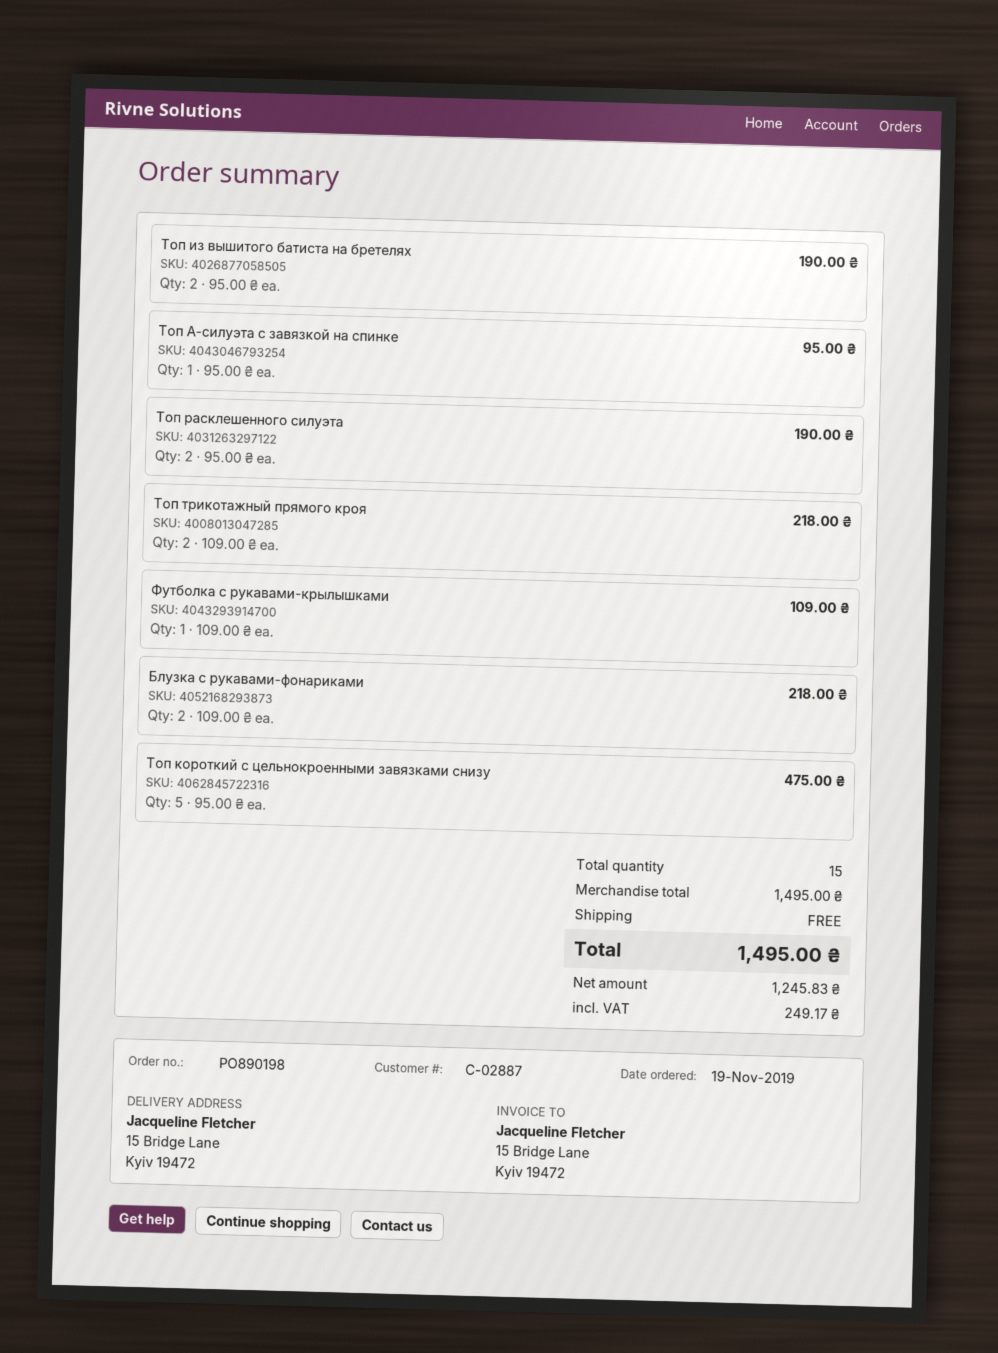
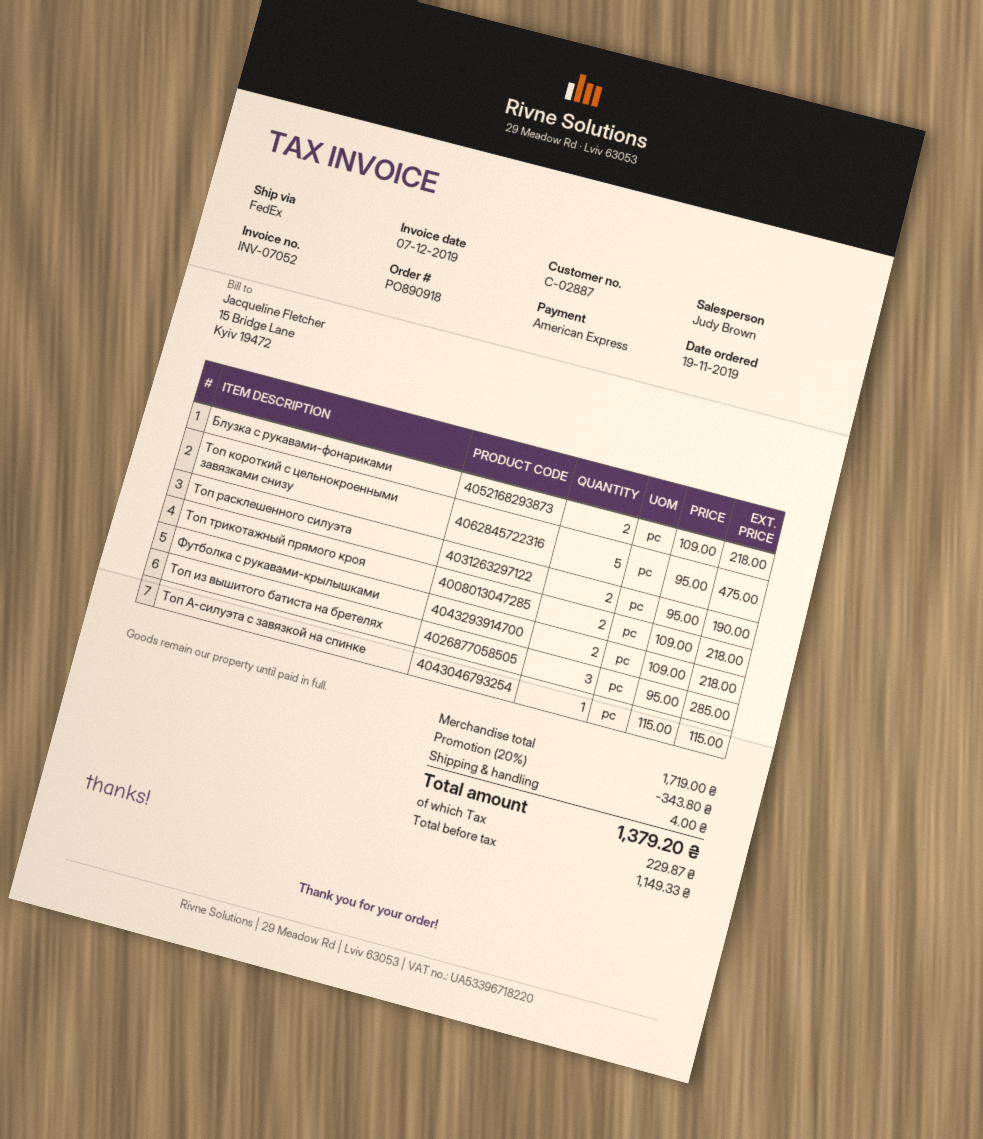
order number: PO890198 -> PO890918
Топ из вышитого батиста на бретелях: 2 x 95.00 = 190.00 -> 3 x 95.00 = 285.00
Топ А-силуэта с завязкой на спинке: 1 x 95.00 = 95.00 -> 1 x 115.00 = 115.00
Футболка с рукавами-крылышками: 1 x 109.00 = 109.00 -> 2 x 109.00 = 218.00
subtotal: 1495.00 -> 1719.00
discount: none -> 20% = 343.80
shipping: 0.00 -> 4.00
net: 1245.83 -> 1149.33
tax: 249.17 -> 229.87
total: 1495.00 -> 1379.20

